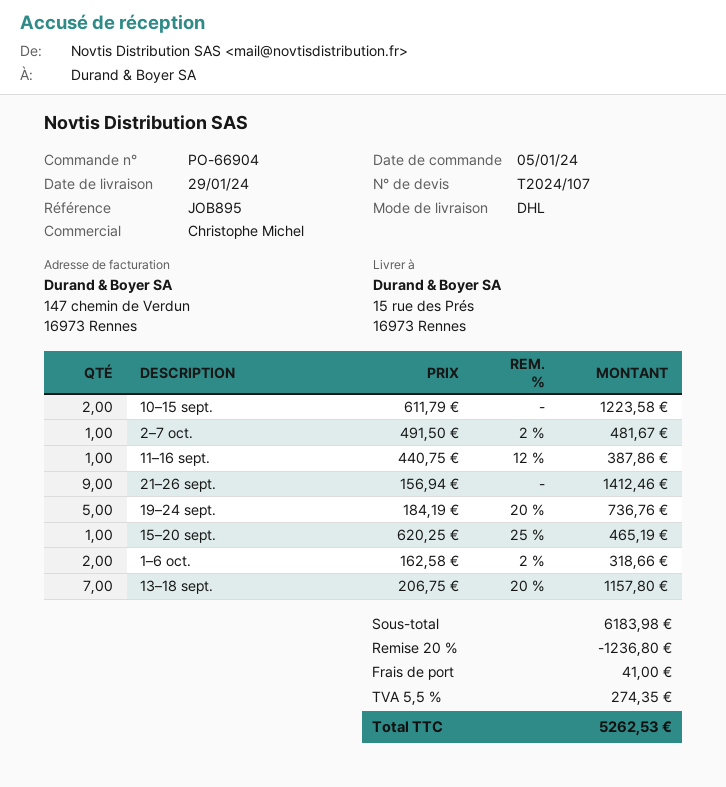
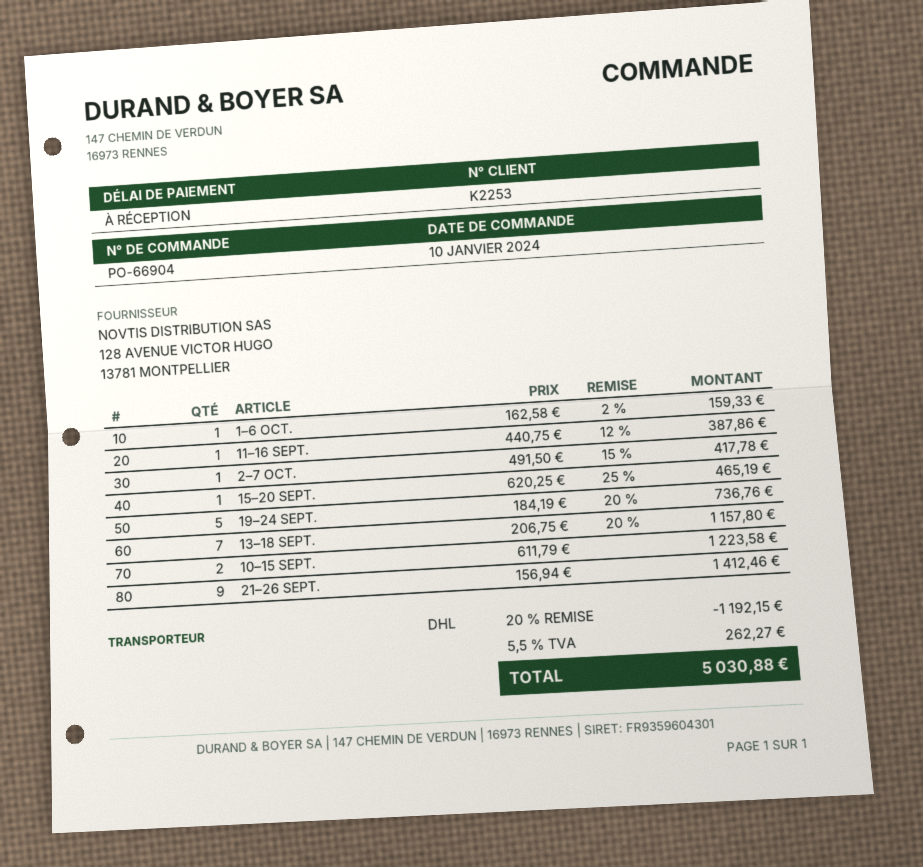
order date: 2024-01-05 -> 2024-01-10
2–7 oct.: 1 x 491.50 - 2% = 481.67 -> 1 x 491.50 - 15% = 417.78
1–6 oct.: 2 x 162.58 - 2% = 318.66 -> 1 x 162.58 - 2% = 159.33
discount: 20% = 1236.80 -> 20% = 1192.15
shipping: 41.00 -> none
tax: 5.5% = 274.35 -> 5.5% = 262.27
total: 5262.53 -> 5030.88

